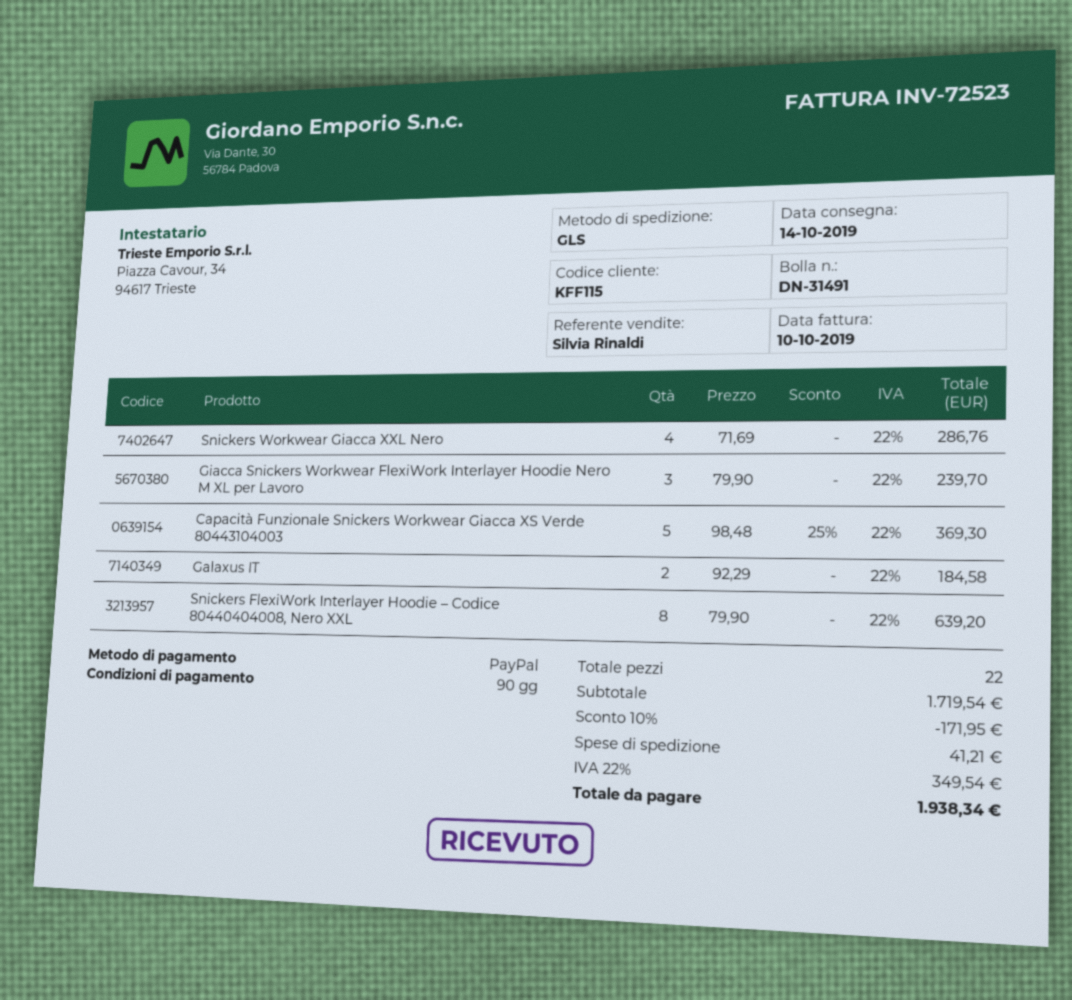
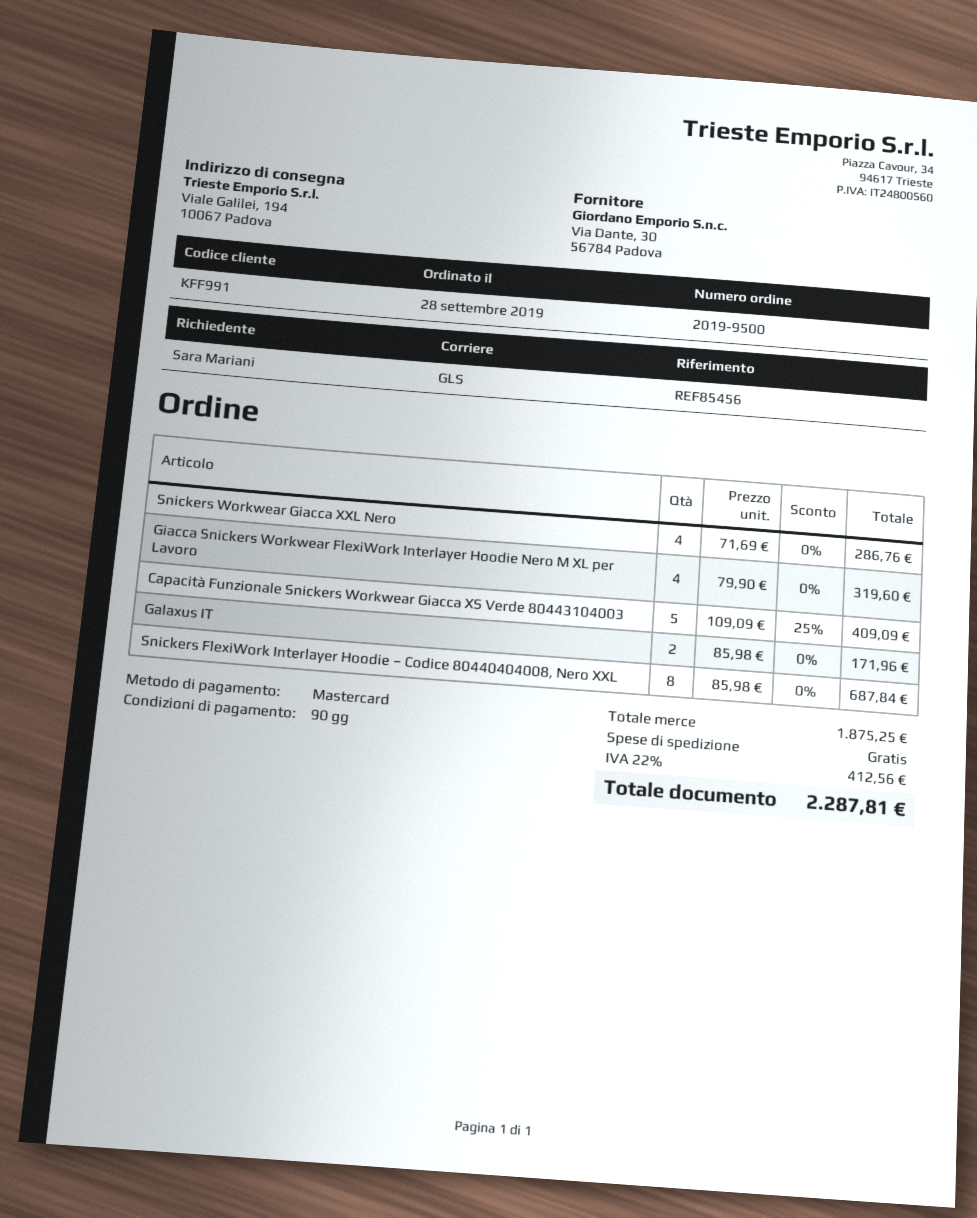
customer number: KFF115 -> KFF991
payment method: PayPal -> Mastercard
Giacca Snickers Workwear FlexiWork Interlayer Hoodie Nero M XL per Lavoro: 3 x 79.90 = 239.70 -> 4 x 79.90 = 319.60
Capacità Funzionale Snickers Workwear Giacca XS Verde 80443104003: 5 x 98.48 - 25% = 369.30 -> 5 x 109.09 - 25% = 409.09
Galaxus IT: 2 x 92.29 = 184.58 -> 2 x 85.98 = 171.96
Snickers FlexiWork Interlayer Hoodie – Codice 80440404008, Nero XXL: 8 x 79.90 = 639.20 -> 8 x 85.98 = 687.84
subtotal: 1719.54 -> 1875.25
discount: 10% = 171.95 -> none
shipping: 41.21 -> 0.00
tax: 22% = 349.54 -> 22% = 412.56
total: 1938.34 -> 2287.81

